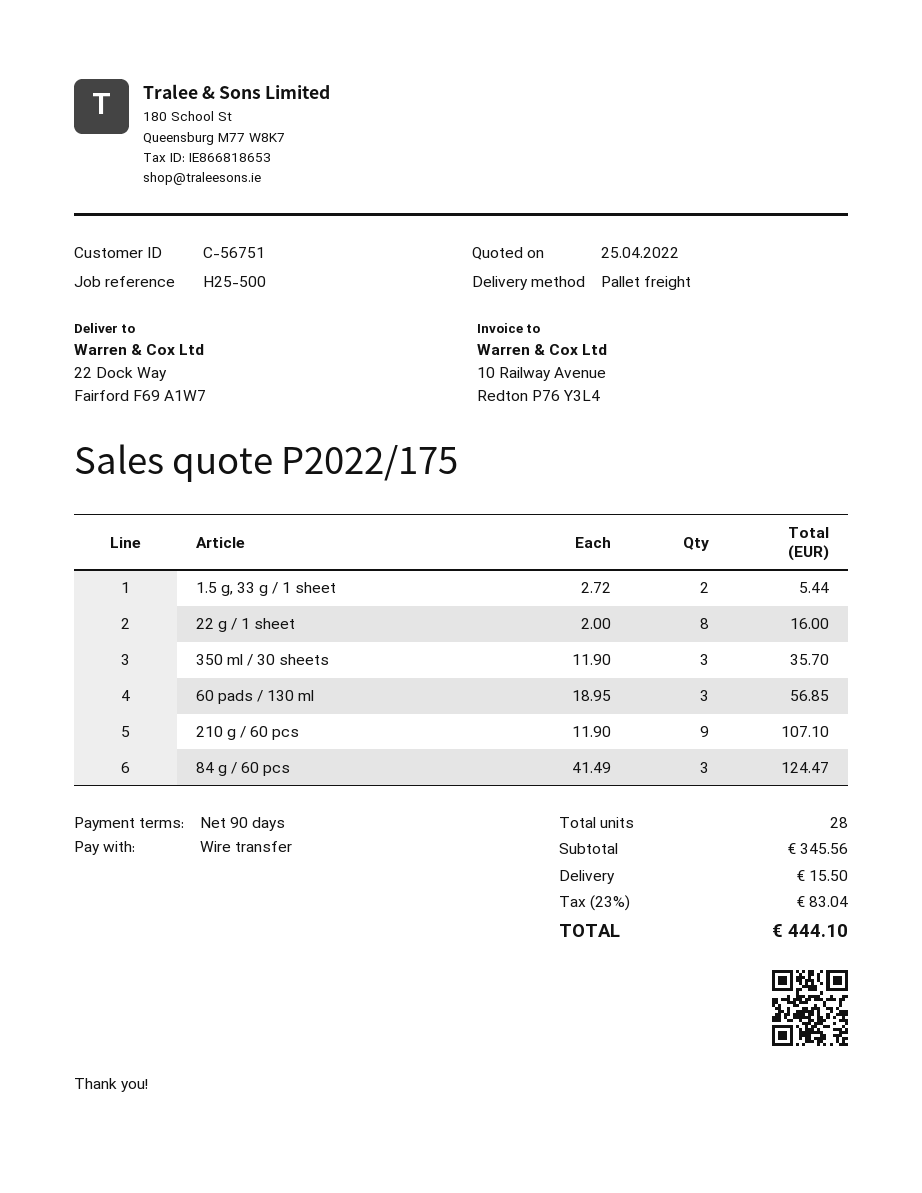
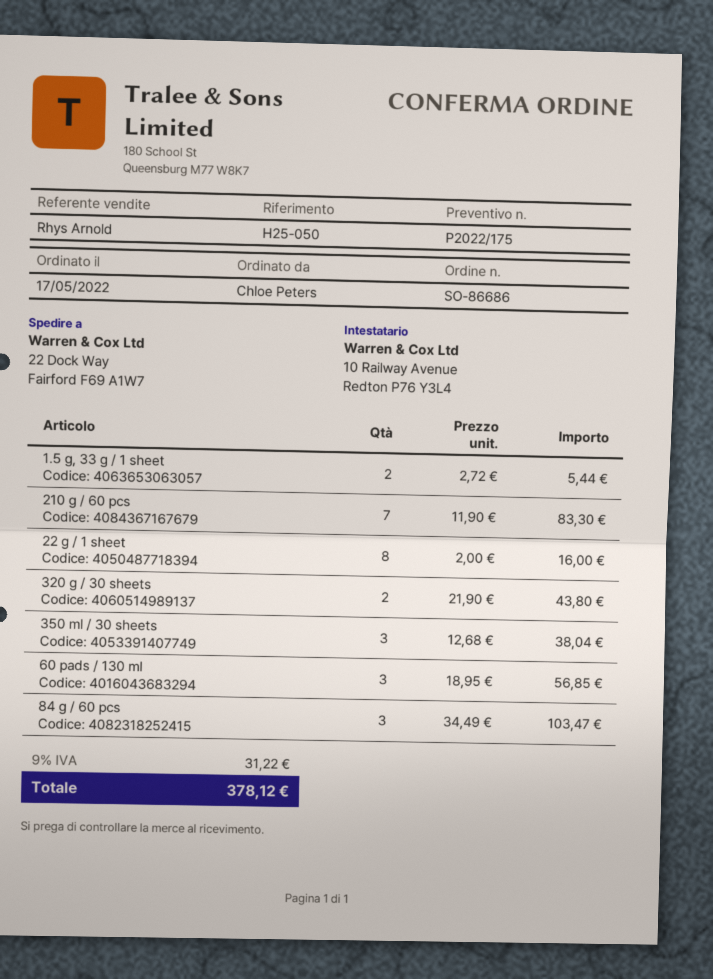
reference: H25-500 -> H25-050
350 ml / 30 sheets: 3 x 11.90 = 35.70 -> 3 x 12.68 = 38.04
210 g / 60 pcs: 9 x 11.90 = 107.10 -> 7 x 11.90 = 83.30
84 g / 60 pcs: 3 x 41.49 = 124.47 -> 3 x 34.49 = 103.47
320 g / 30 sheets: none -> 2 x 21.90 = 43.80
shipping: 15.50 -> none
tax: 23% = 83.04 -> 9% = 31.22
total: 444.10 -> 378.12

